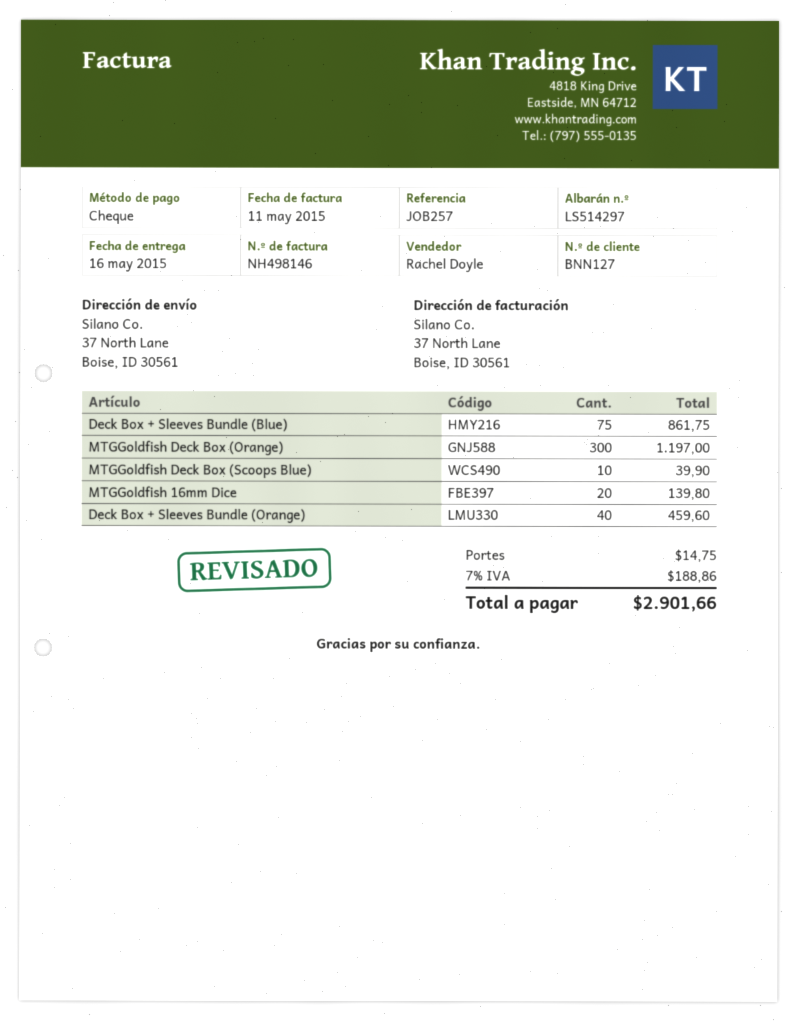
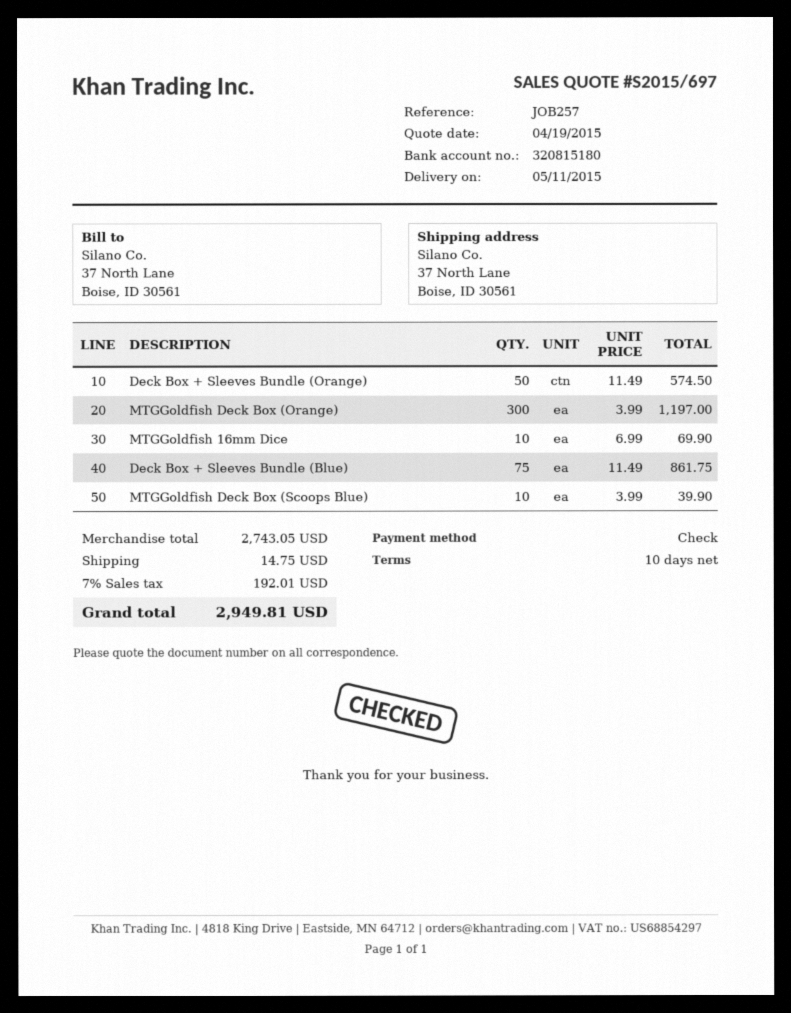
delivery date: 2015-05-16 -> 2015-05-11
MTGGoldfish 16mm Dice: 20 for 139.80 -> 10 for 69.90
Deck Box + Sleeves Bundle (Orange): 40 for 459.60 -> 50 for 574.50
tax: 7% = 188.86 -> 7% = 192.01
total: 2901.66 -> 2949.81

